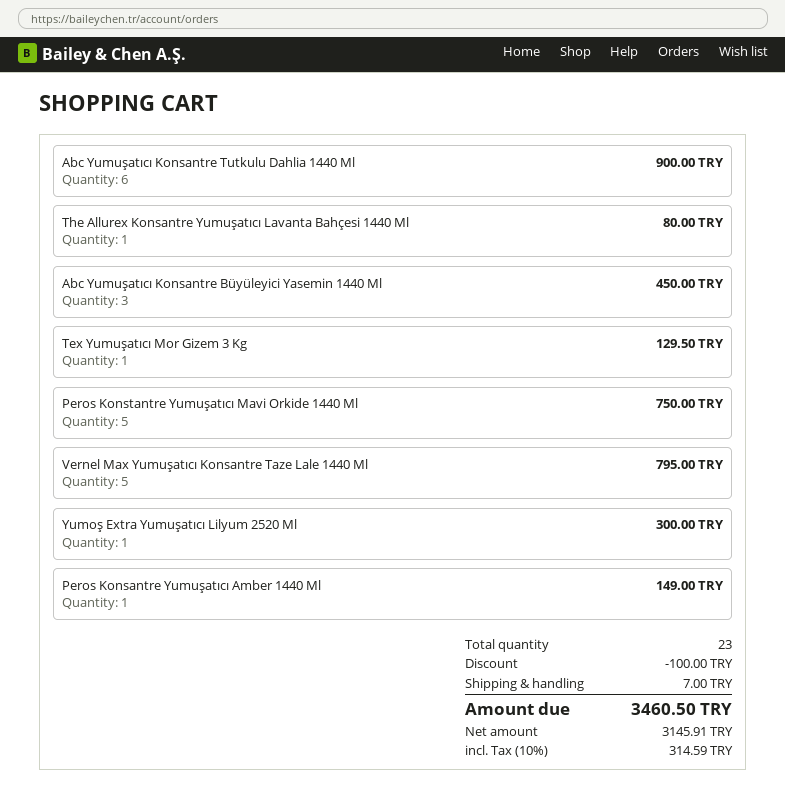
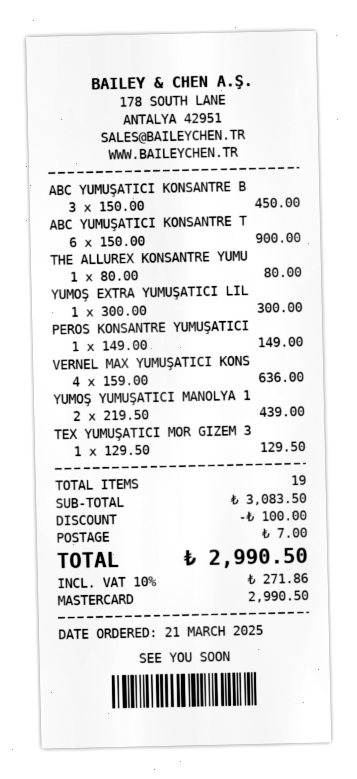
Peros Konstantre Yumuşatıcı Mavi Orkide 1440 Ml: 5 for 750.00 -> none
Vernel Max Yumuşatıcı Konsantre Taze Lale 1440 Ml: 5 for 795.00 -> 4 for 636.00
YUMOŞ YUMUŞATICI MANOLYA 1: none -> 2 for 439.00
total quantity: 23 -> 19
tax: 10% = 314.59 -> 10% = 271.86
total: 3460.50 -> 2990.50

